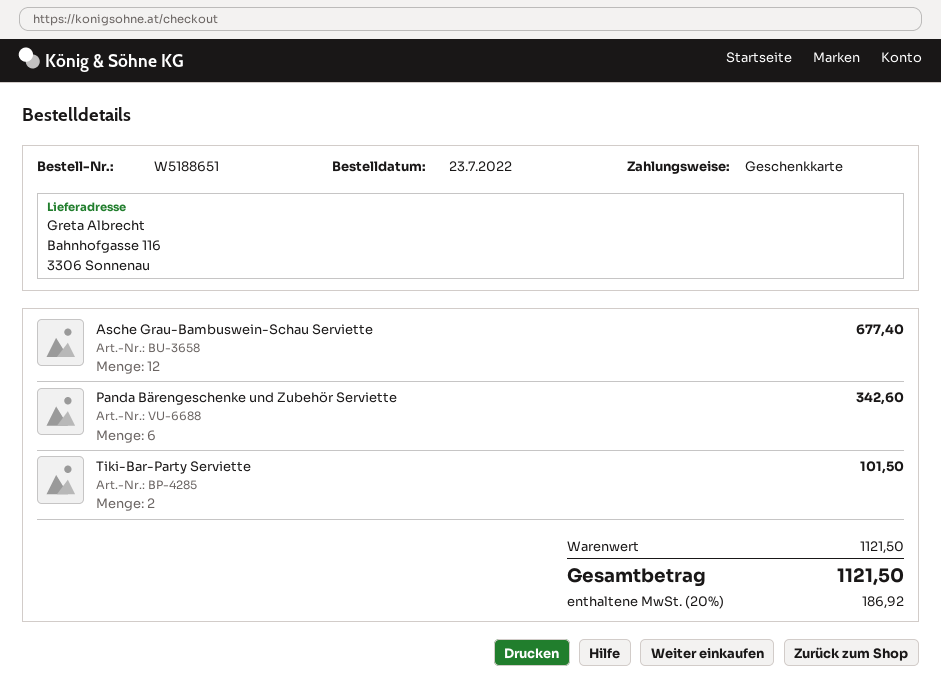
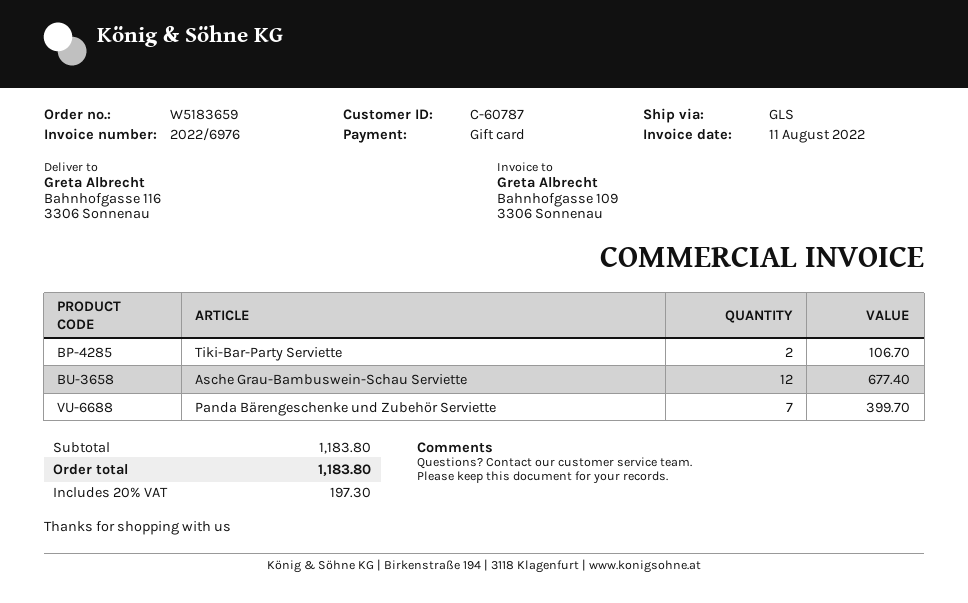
order number: W5188651 -> W5183659
Panda Bärengeschenke und Zubehör Serviette: 6 for 342.60 -> 7 for 399.70
Tiki-Bar-Party Serviette: 2 for 101.50 -> 2 for 106.70
subtotal: 1121.50 -> 1183.80
tax: 20% = 186.92 -> 20% = 197.30
total: 1121.50 -> 1183.80

